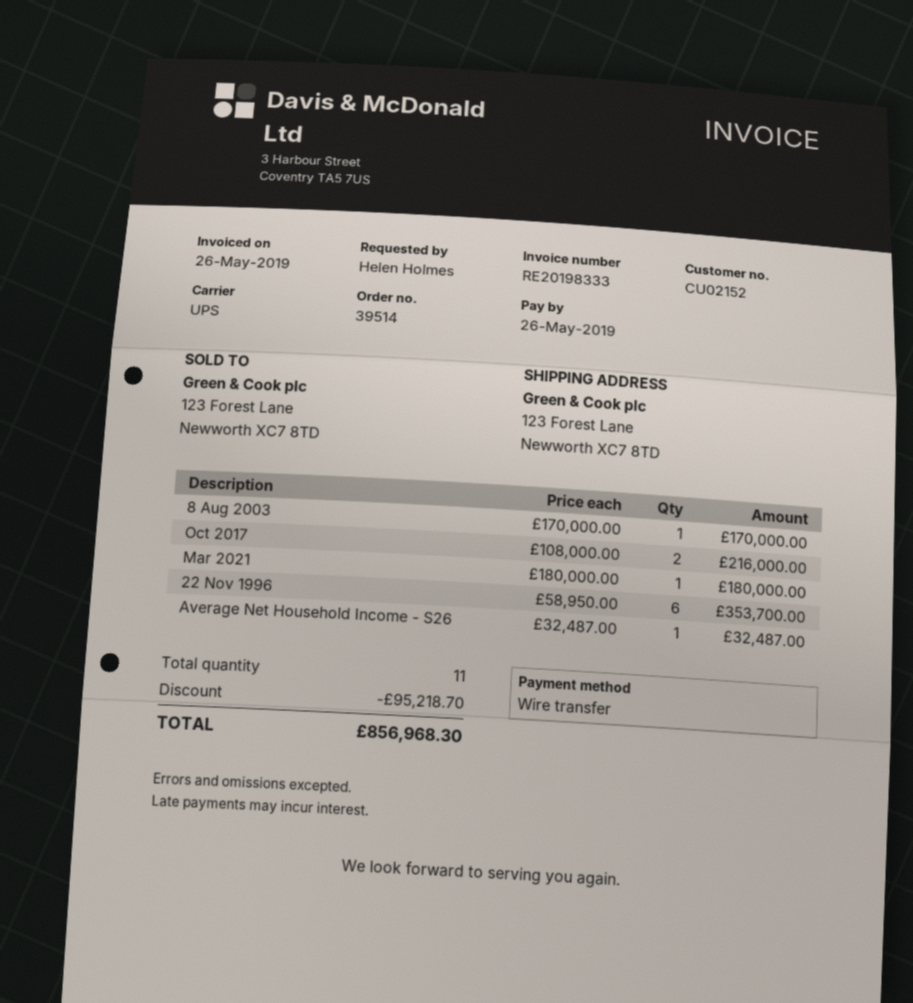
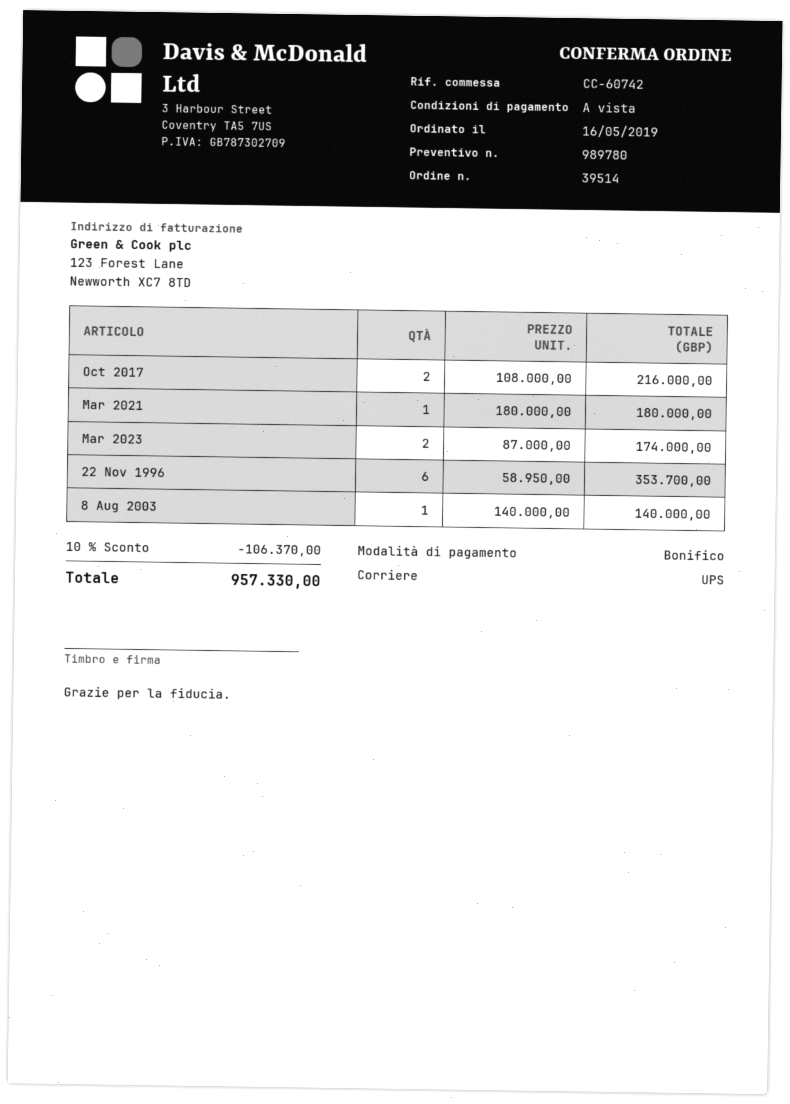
8 Aug 2003: 1 x 170000.00 = 170000.00 -> 1 x 140000.00 = 140000.00
Average Net Household Income - S26: 1 x 32487.00 = 32487.00 -> none
Mar 2023: none -> 2 x 87000.00 = 174000.00
discount: 95218.70 -> 106370.00
total: 856968.30 -> 957330.00

